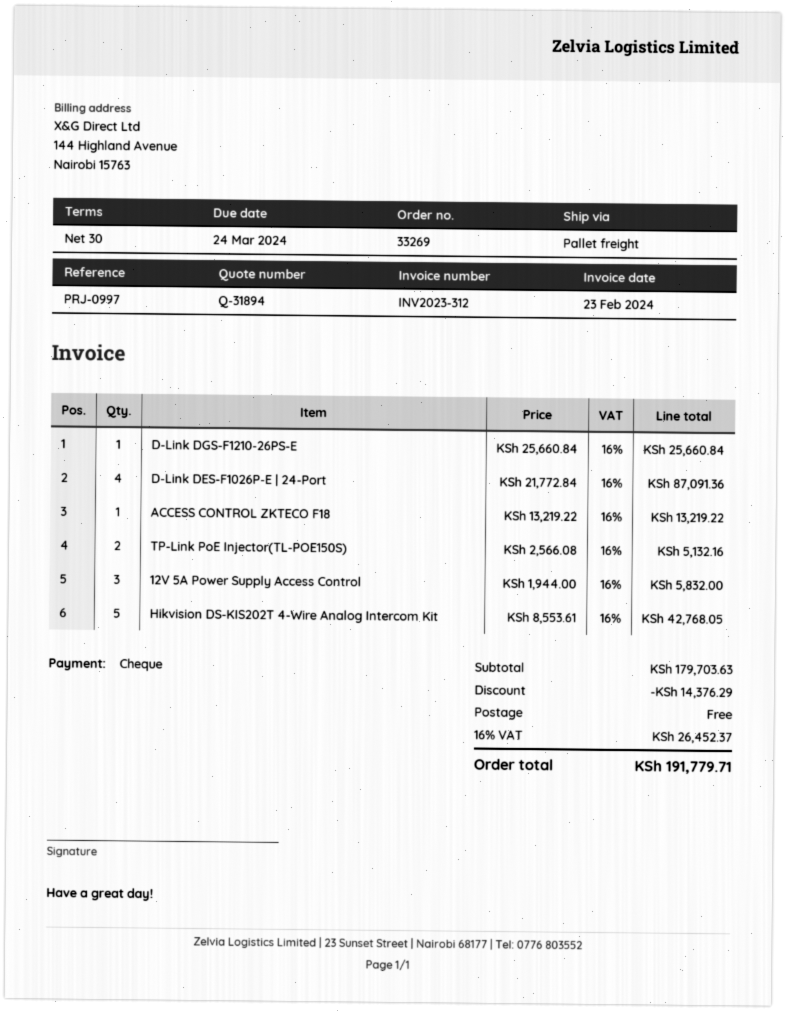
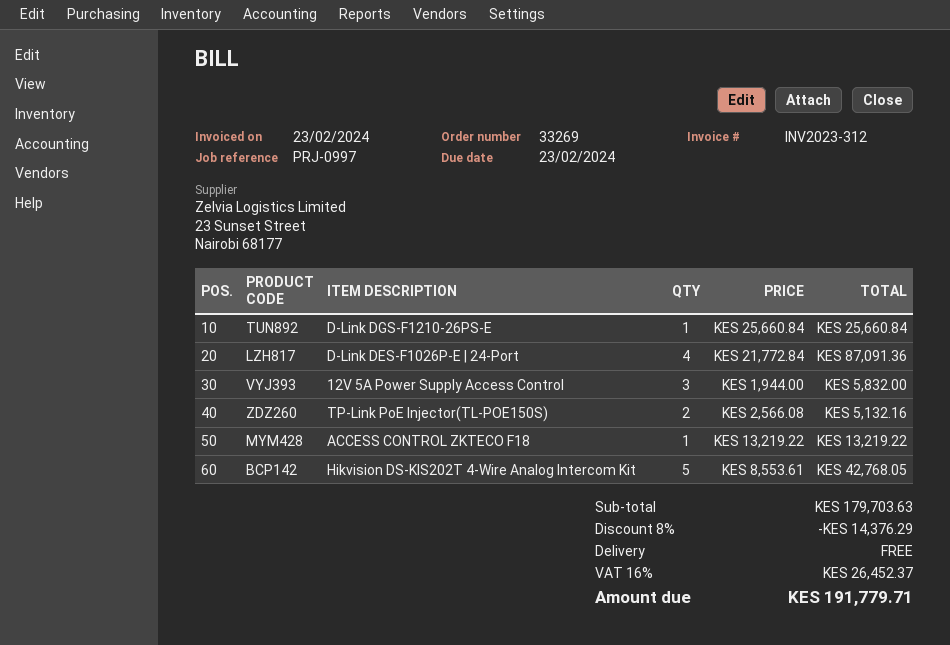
due date: 2024-03-24 -> 2024-02-23

